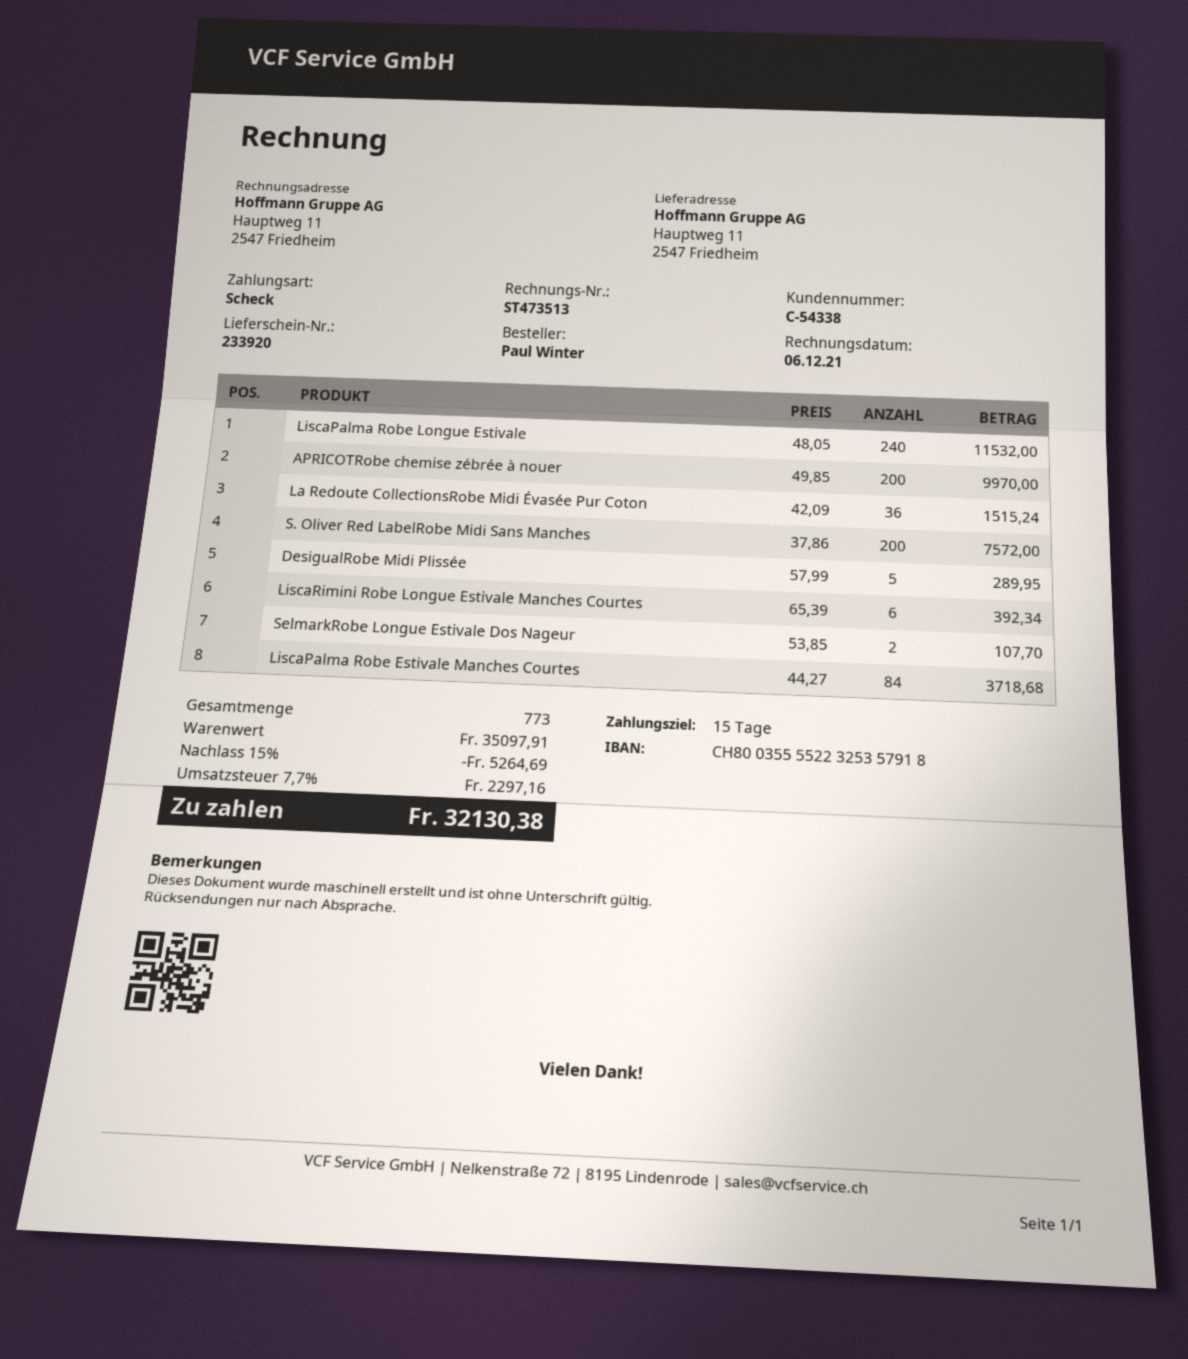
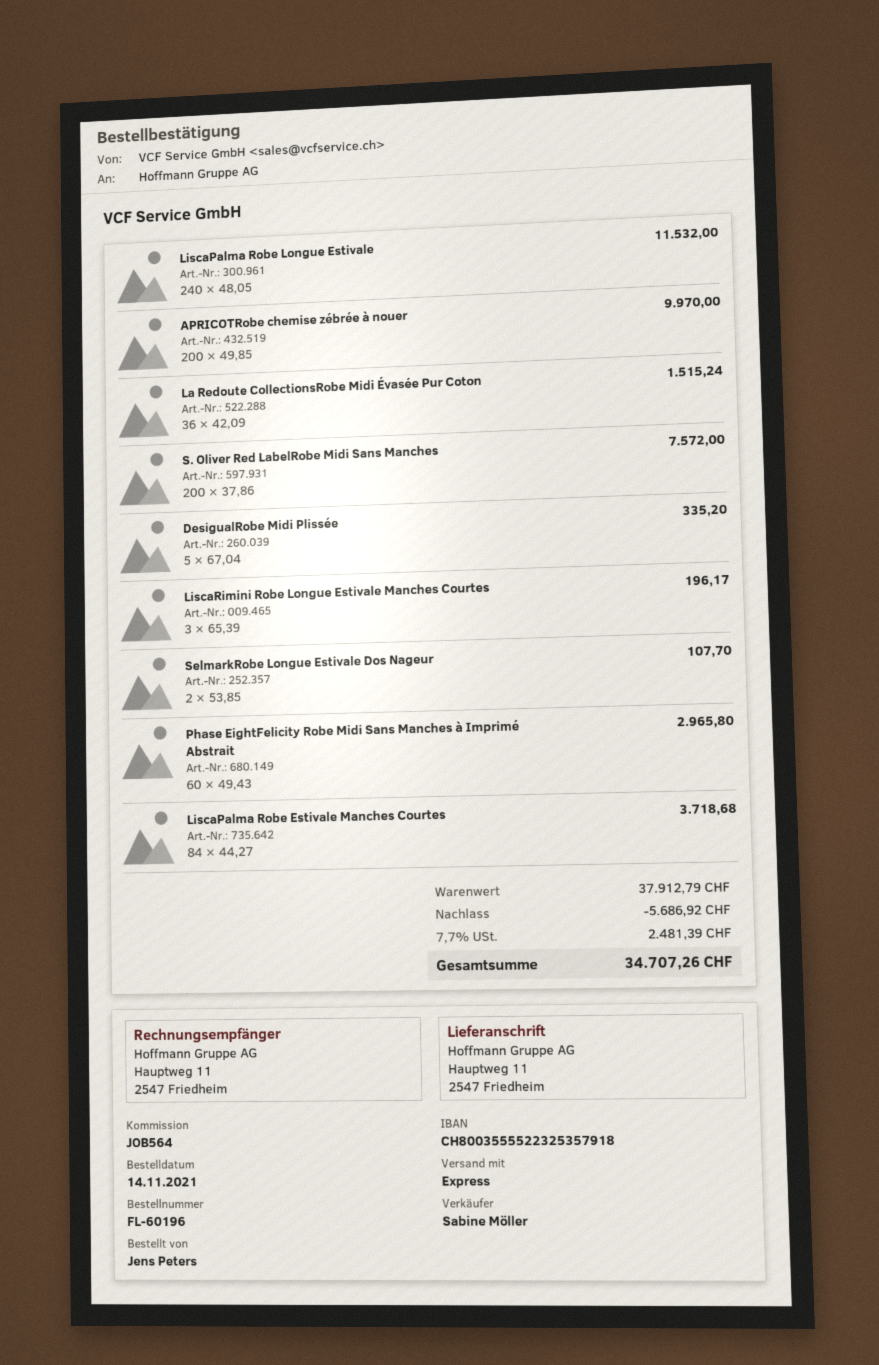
ordered by: Paul Winter -> Jens Peters
DesigualRobe Midi Plissée: 5 x 57.99 = 289.95 -> 5 x 67.04 = 335.20
LiscaRimini Robe Longue Estivale Manches Courtes: 6 x 65.39 = 392.34 -> 3 x 65.39 = 196.17
Phase EightFelicity Robe Midi Sans Manches à Imprimé Abstrait: none -> 60 x 49.43 = 2965.80
subtotal: 35097.91 -> 37912.79
discount: 5264.69 -> 5686.92
tax: 7.7% = 2297.16 -> 7.7% = 2481.39
total: 32130.38 -> 34707.26

